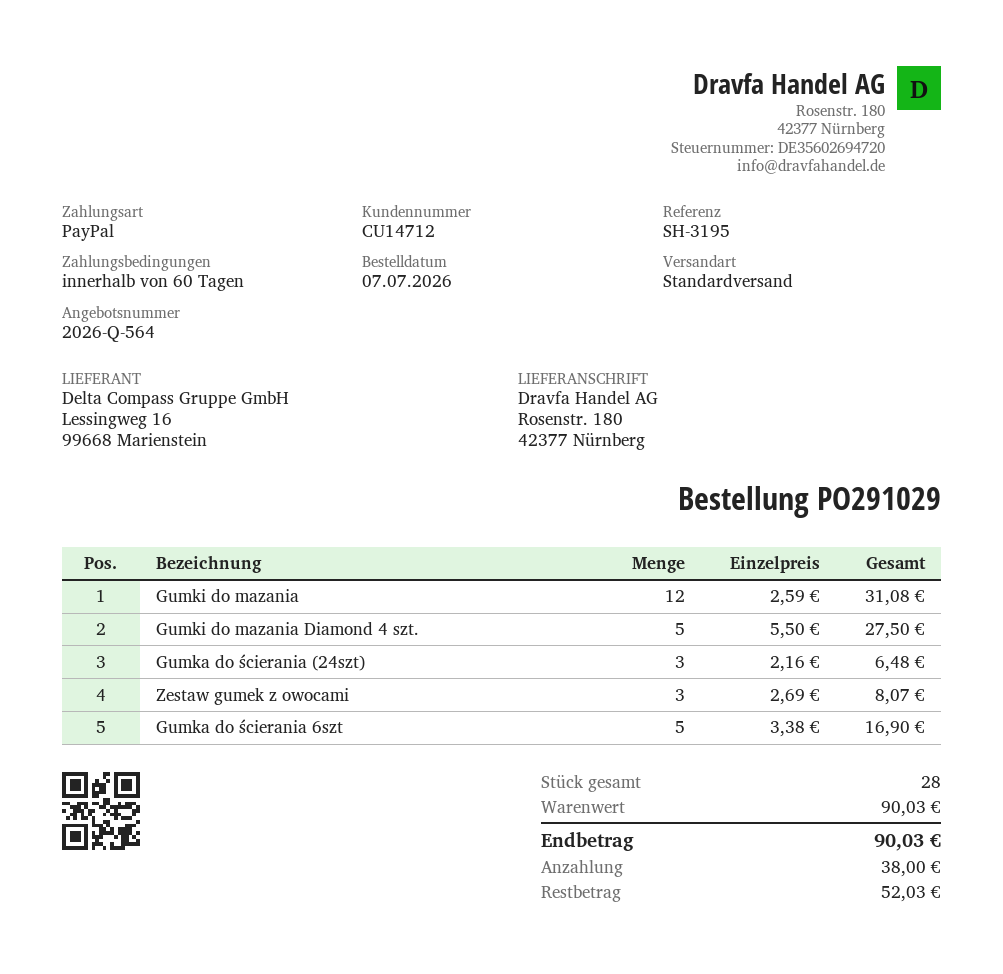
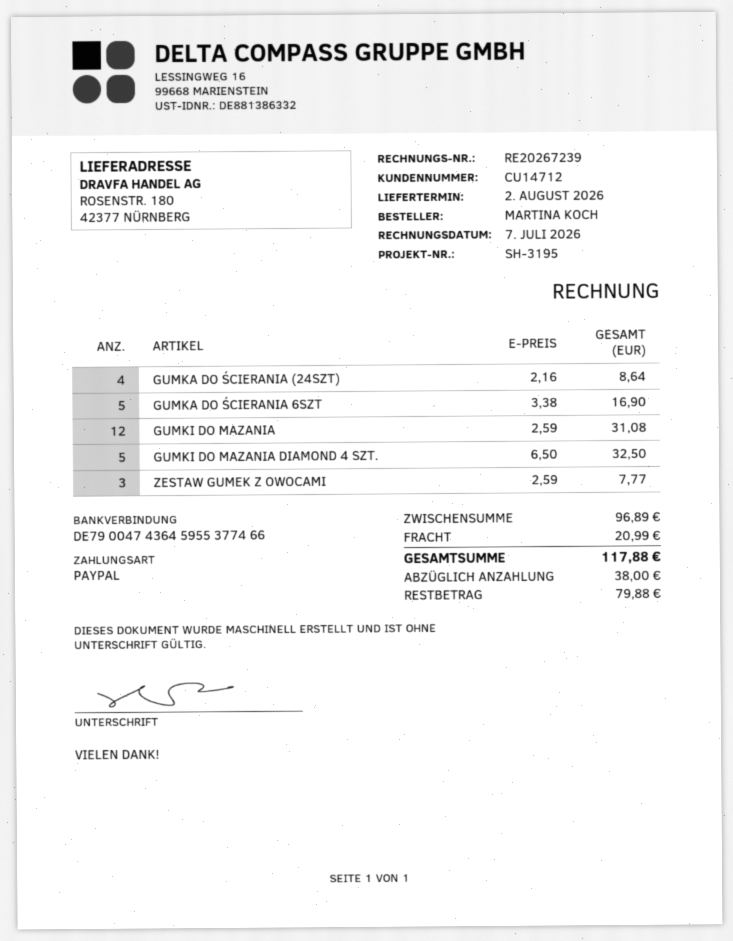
Gumki do mazania Diamond 4 szt.: 5 x 5.50 = 27.50 -> 5 x 6.50 = 32.50
Gumka do ścierania (24szt): 3 x 2.16 = 6.48 -> 4 x 2.16 = 8.64
Zestaw gumek z owocami: 3 x 2.69 = 8.07 -> 3 x 2.59 = 7.77
subtotal: 90.03 -> 96.89
shipping: none -> 20.99
total: 90.03 -> 117.88
balance: 52.03 -> 79.88

